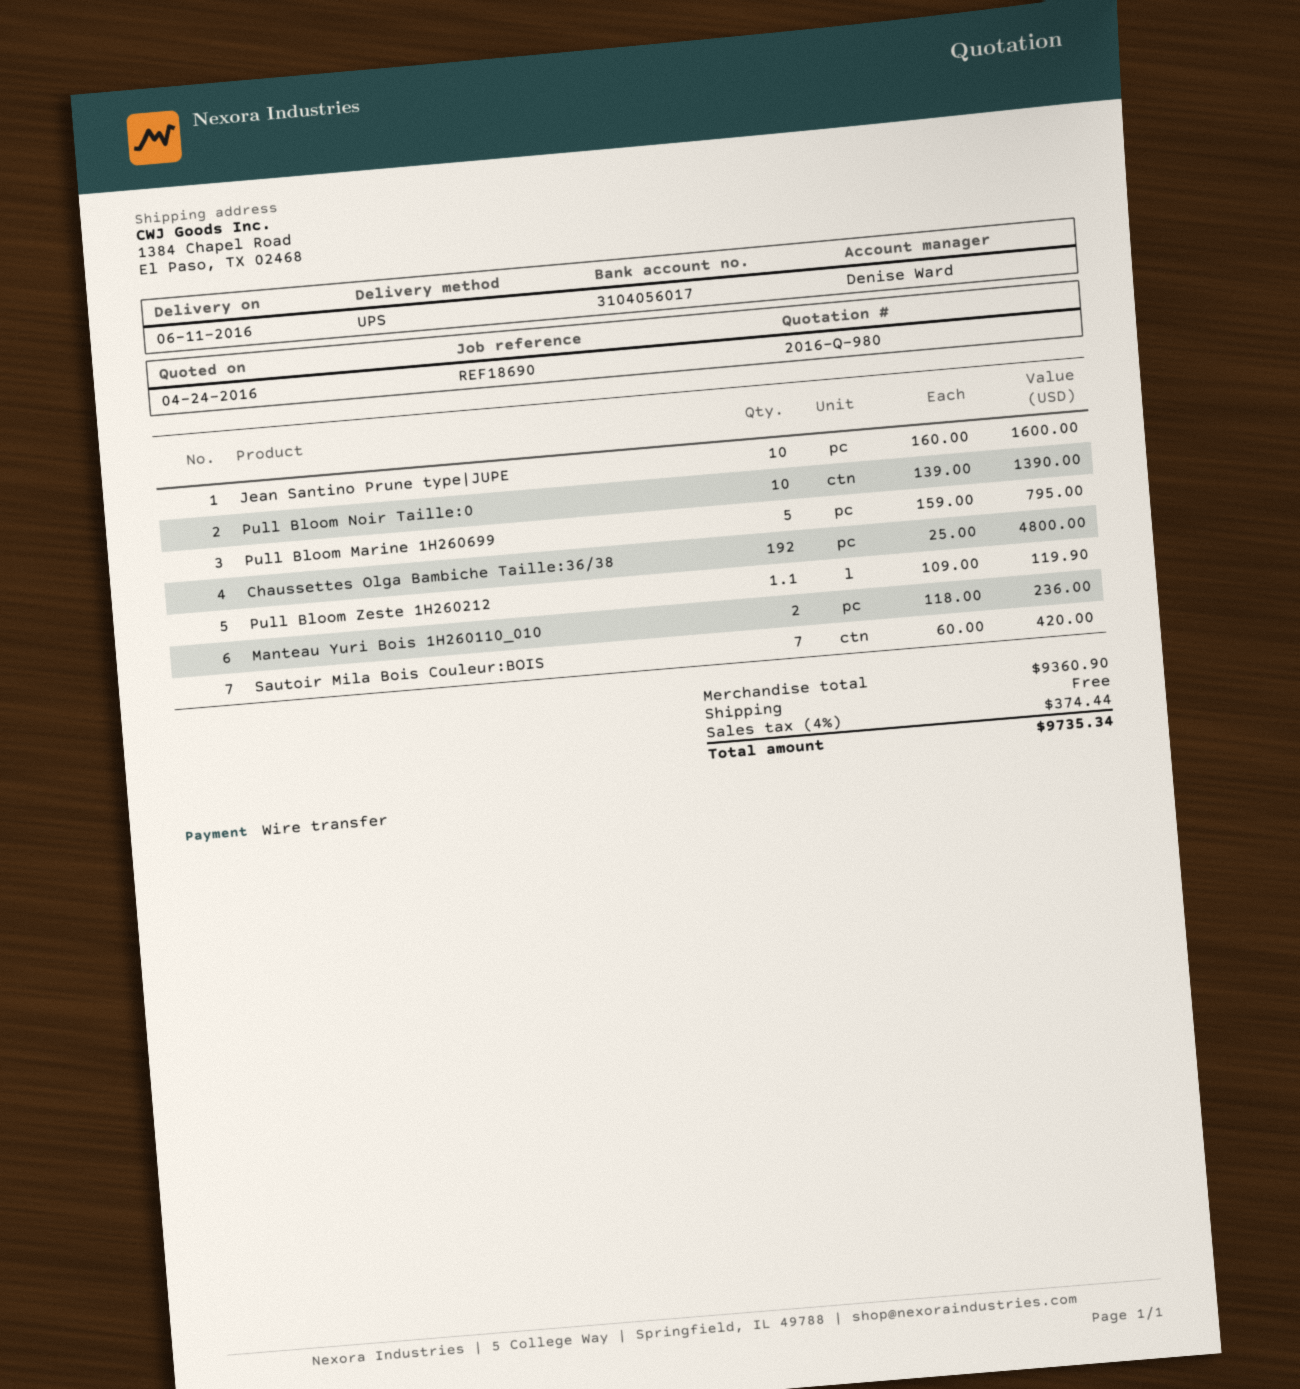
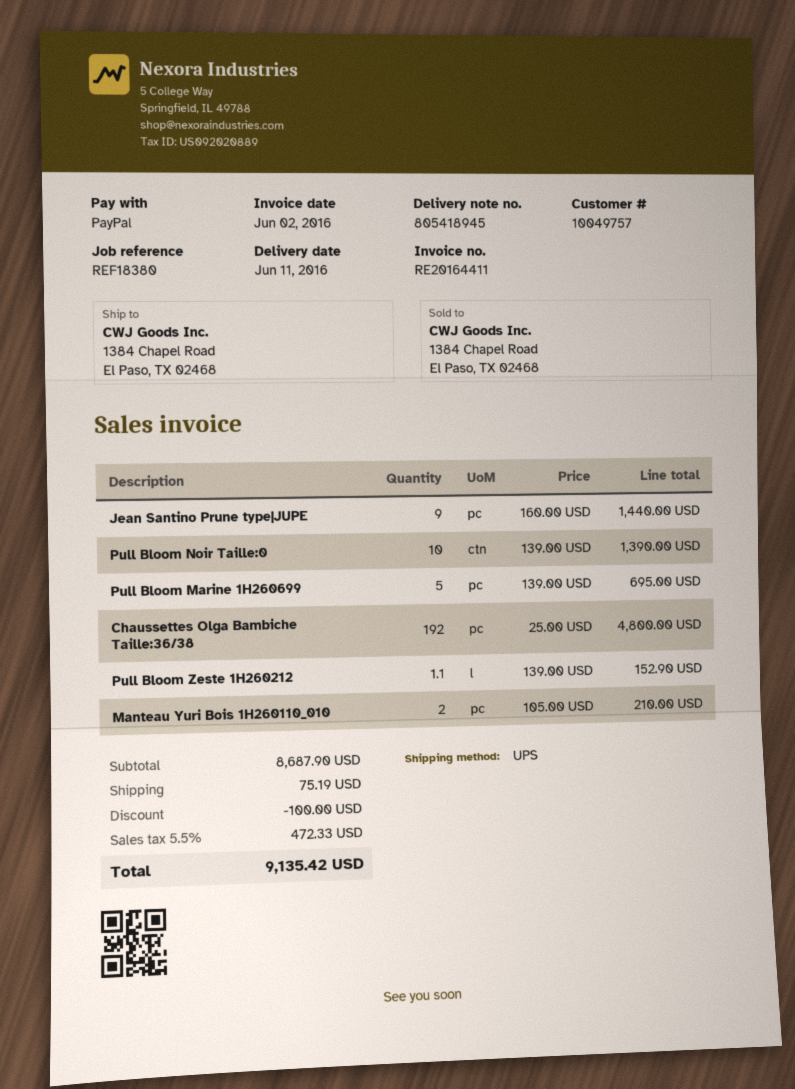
reference: REF18690 -> REF18380
payment method: bank transfer -> PayPal
Jean Santino Prune type|JUPE: 10 x 160.00 = 1600.00 -> 9 x 160.00 = 1440.00
Pull Bloom Marine 1H260699: 5 x 159.00 = 795.00 -> 5 x 139.00 = 695.00
Pull Bloom Zeste 1H260212: 1.1 x 109.00 = 119.90 -> 1.1 x 139.00 = 152.90
Manteau Yuri Bois 1H260110_010: 2 x 118.00 = 236.00 -> 2 x 105.00 = 210.00
Sautoir Mila Bois Couleur:BOIS: 7 x 60.00 = 420.00 -> none
subtotal: 9360.90 -> 8687.90
discount: none -> 100.00
shipping: 0.00 -> 75.19
tax: 4% = 374.44 -> 5.5% = 472.33
total: 9735.34 -> 9135.42

